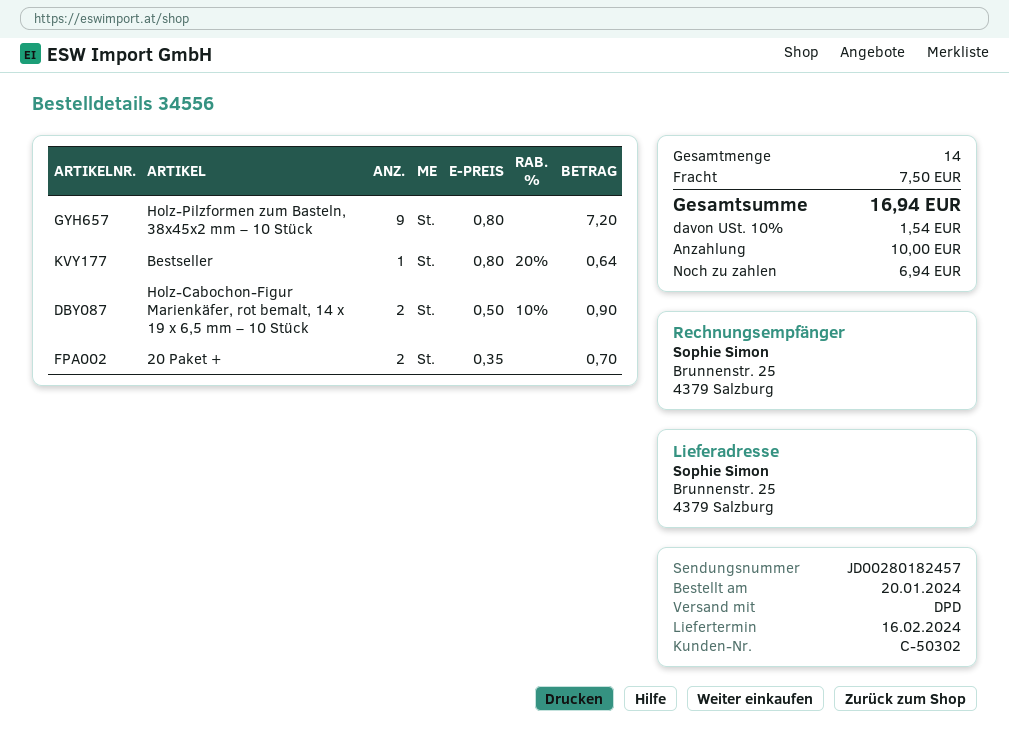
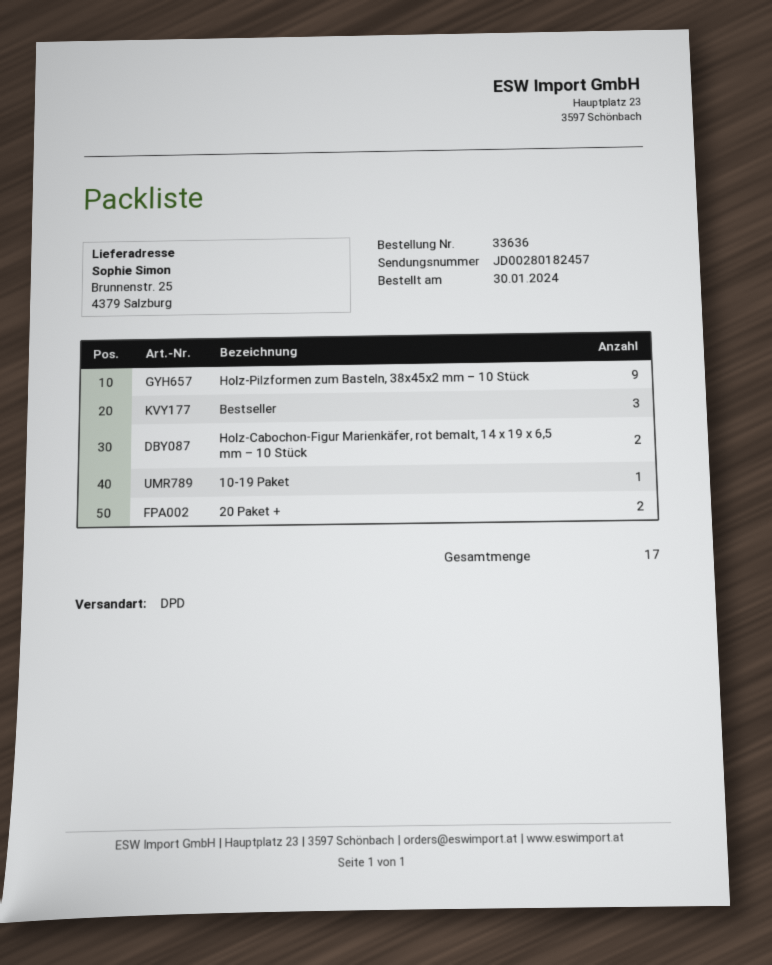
order number: 34556 -> 33636
order date: 2024-01-20 -> 2024-01-30
Bestseller: 1 -> 3
10-19 Paket: none -> 1
total quantity: 14 -> 17

